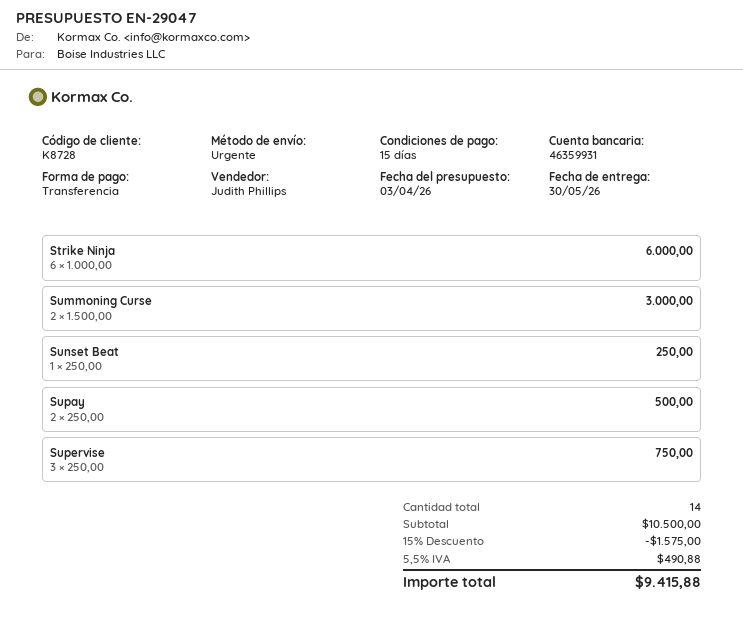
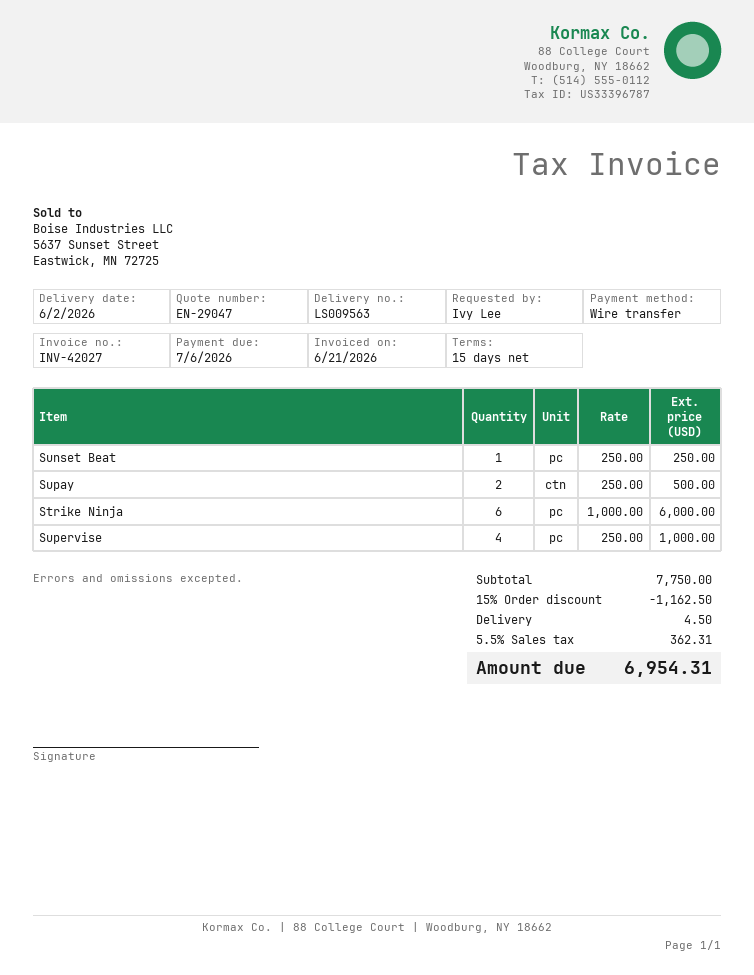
delivery date: 2026-05-30 -> 2026-06-02
Summoning Curse: 2 x 1500.00 = 3000.00 -> none
Supervise: 3 x 250.00 = 750.00 -> 4 x 250.00 = 1000.00
subtotal: 10500.00 -> 7750.00
discount: 15% = 1575.00 -> 15% = 1162.50
shipping: none -> 4.50
tax: 5.5% = 490.88 -> 5.5% = 362.31
total: 9415.88 -> 6954.31

